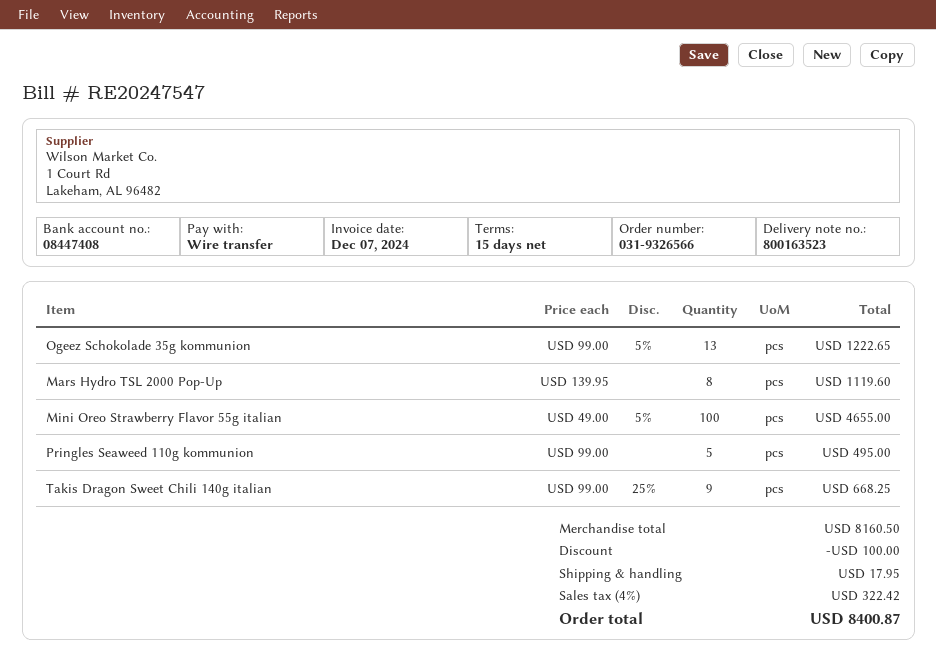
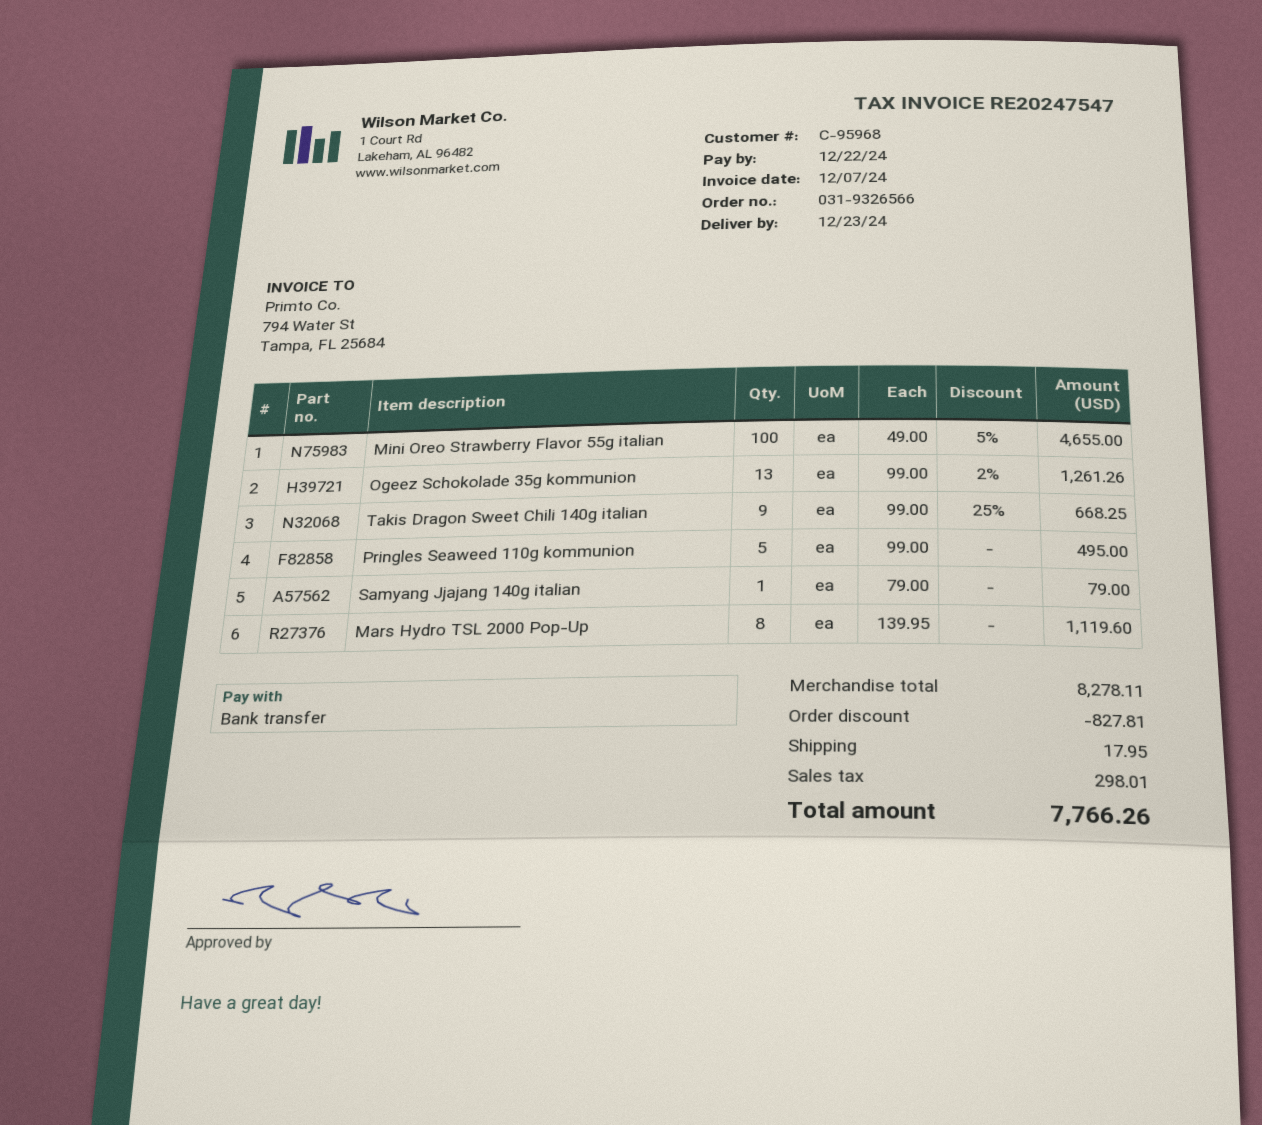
Ogeez Schokolade 35g kommunion: 13 x 99.00 - 5% = 1222.65 -> 13 x 99.00 - 2% = 1261.26
Samyang Jjajang 140g italian: none -> 1 x 79.00 = 79.00
subtotal: 8160.50 -> 8278.11
discount: 100.00 -> 827.81
tax: 322.42 -> 298.01
total: 8400.87 -> 7766.26

